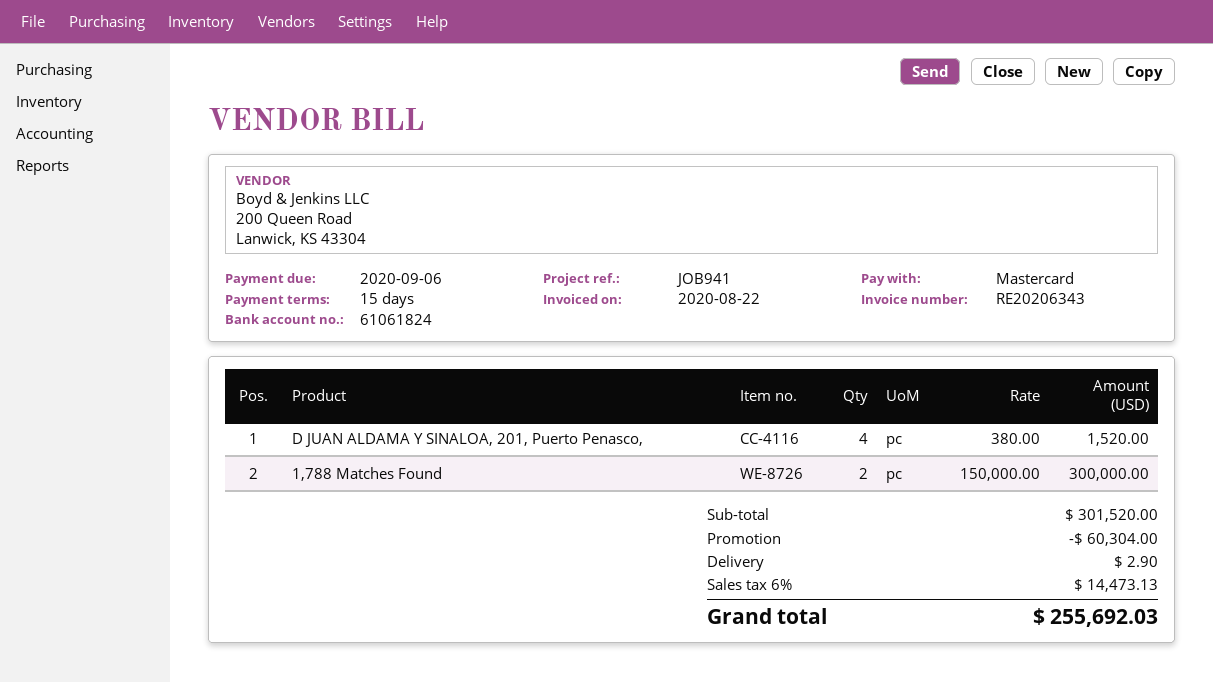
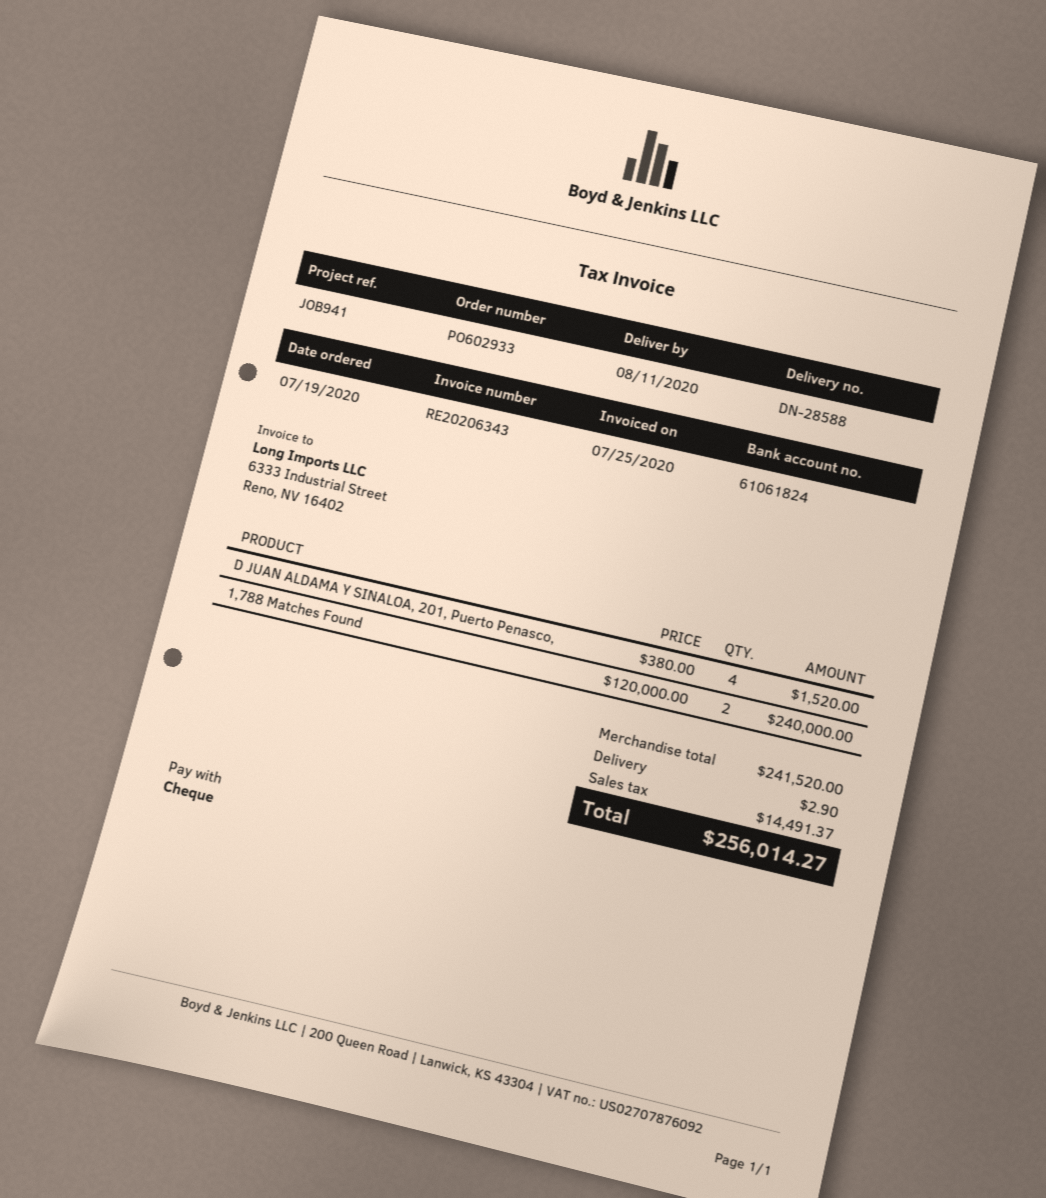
invoice date: 2020-08-22 -> 2020-07-25
payment method: Mastercard -> cheque
1,788 Matches Found: 2 x 150000.00 = 300000.00 -> 2 x 120000.00 = 240000.00
subtotal: 301520.00 -> 241520.00
discount: 60304.00 -> none
tax: 14473.13 -> 14491.37
total: 255692.03 -> 256014.27

